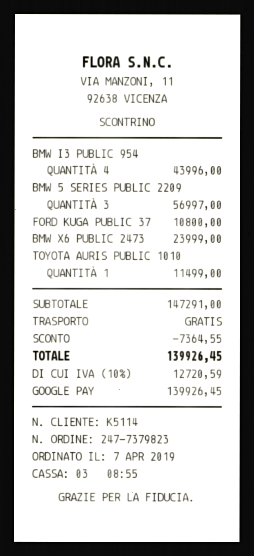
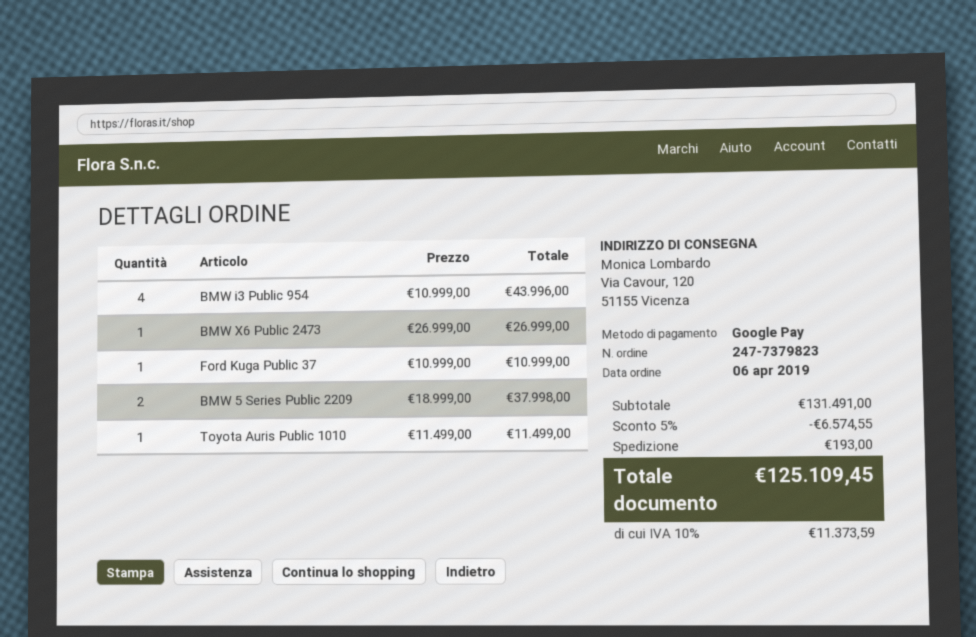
order date: 2019-04-07 -> 2019-04-06
BMW 5 SERIES PUBLIC 2209: 3 for 56997.00 -> 2 for 37998.00
FORD KUGA PUBLIC 37: 1 for 10800.00 -> 1 for 10999.00
BMW X6 PUBLIC 2473: 1 for 23999.00 -> 1 for 26999.00
subtotal: 147291.00 -> 131491.00
discount: 7364.55 -> 6574.55
shipping: 0.00 -> 193.00
tax: 10% = 12720.59 -> 10% = 11373.59
total: 139926.45 -> 125109.45

